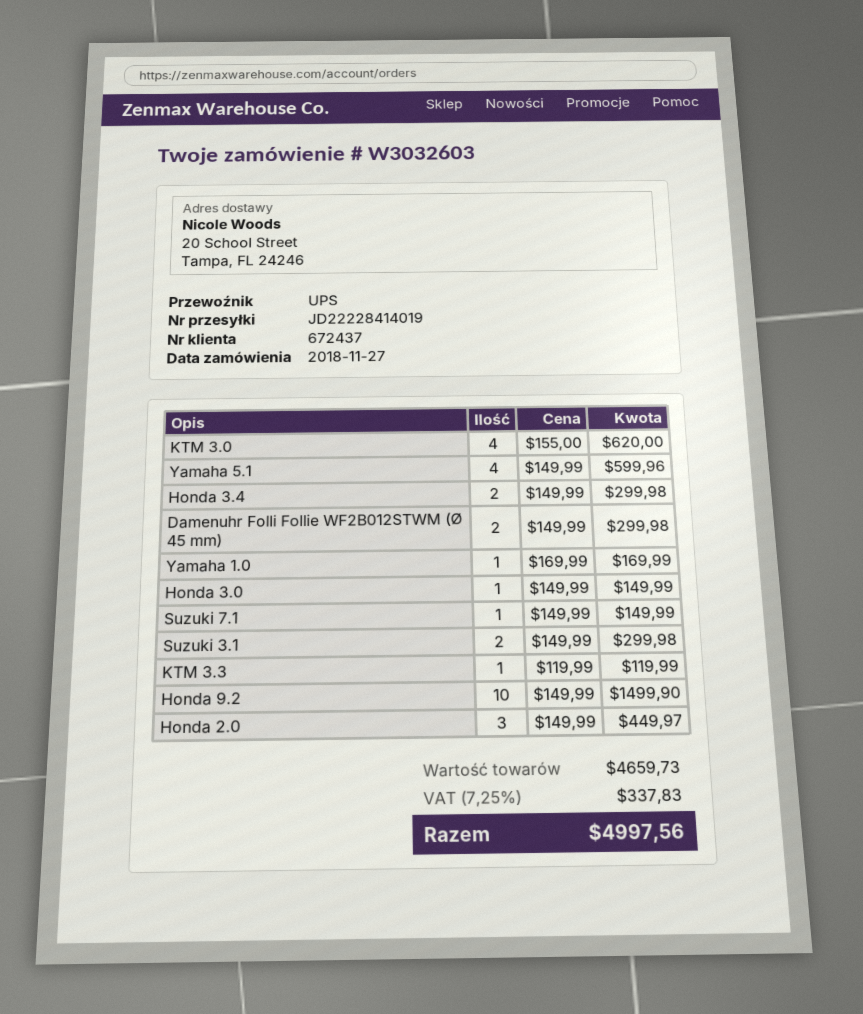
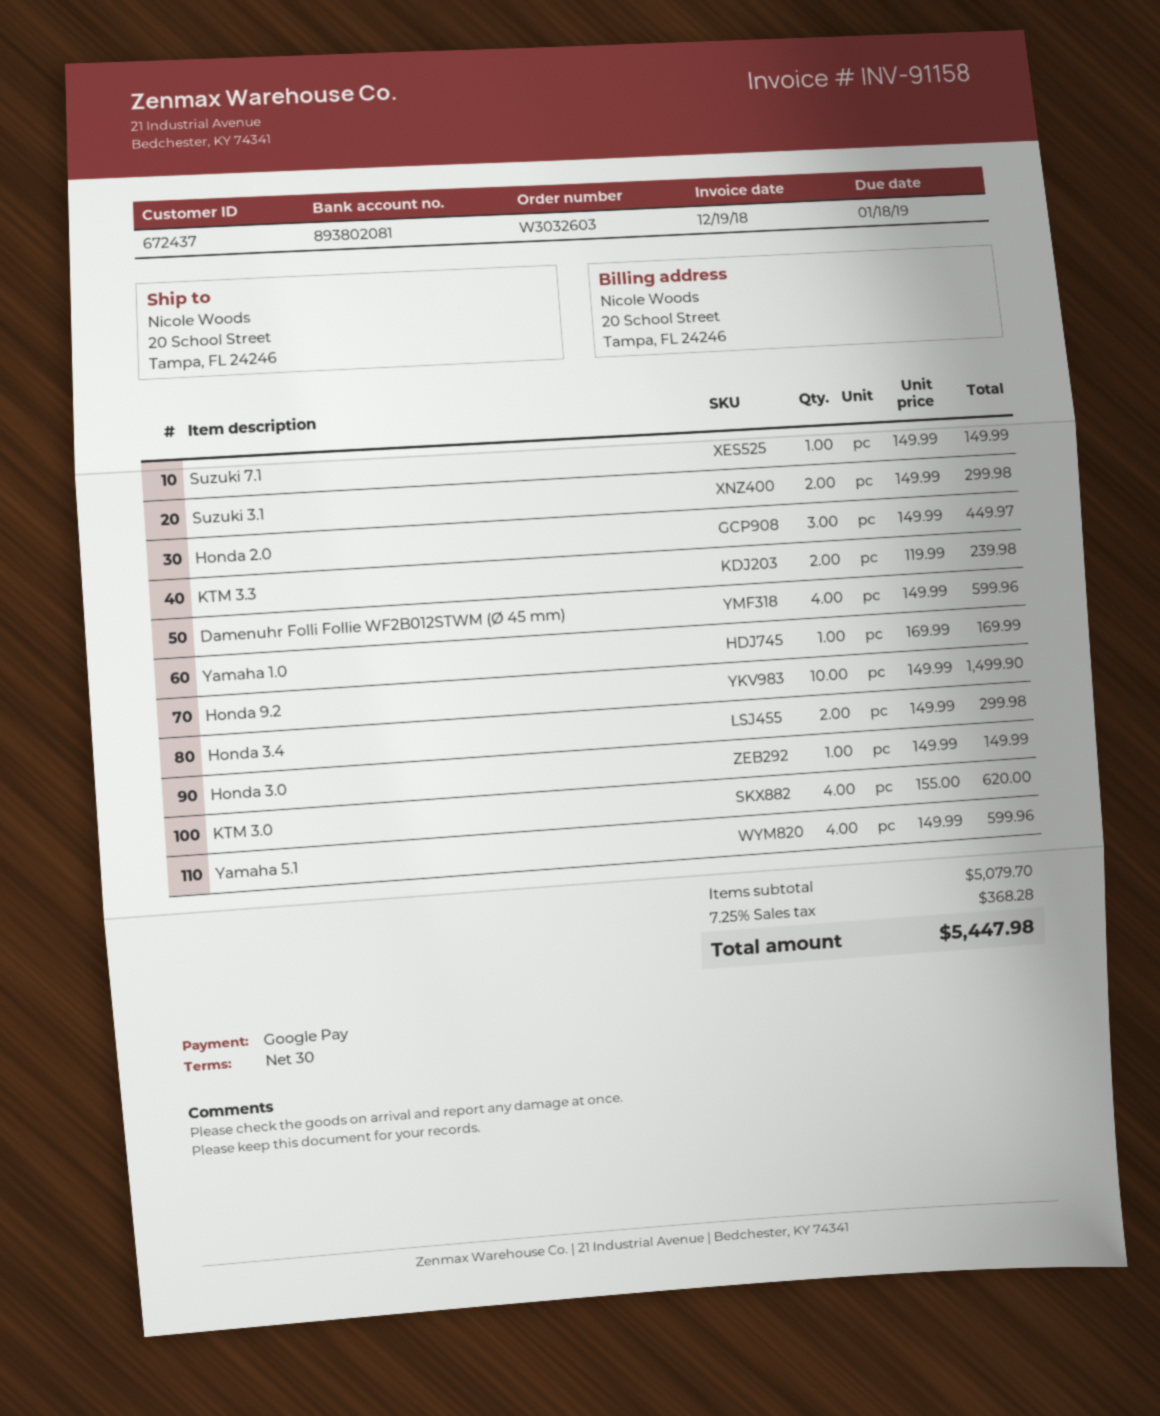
Damenuhr Folli Follie WF2B012STWM (Ø 45 mm): 2 x 149.99 = 299.98 -> 4 x 149.99 = 599.96
KTM 3.3: 1 x 119.99 = 119.99 -> 2 x 119.99 = 239.98
subtotal: 4659.73 -> 5079.70
tax: 7.25% = 337.83 -> 7.25% = 368.28
total: 4997.56 -> 5447.98

